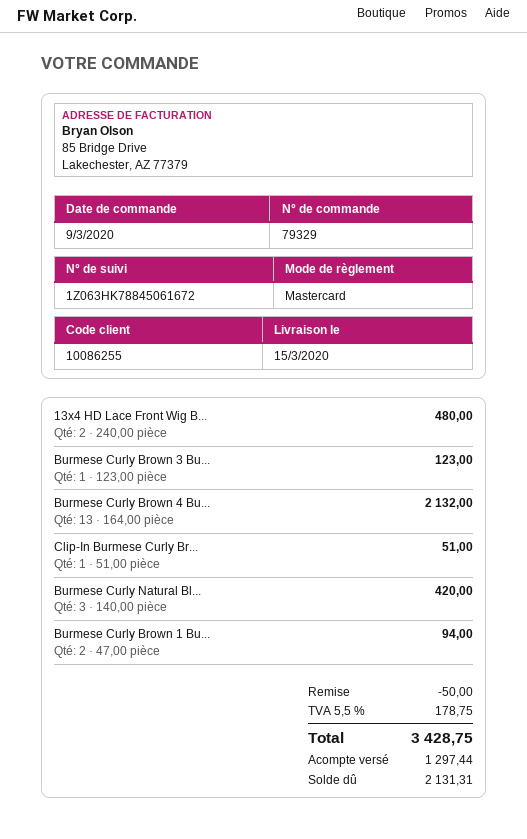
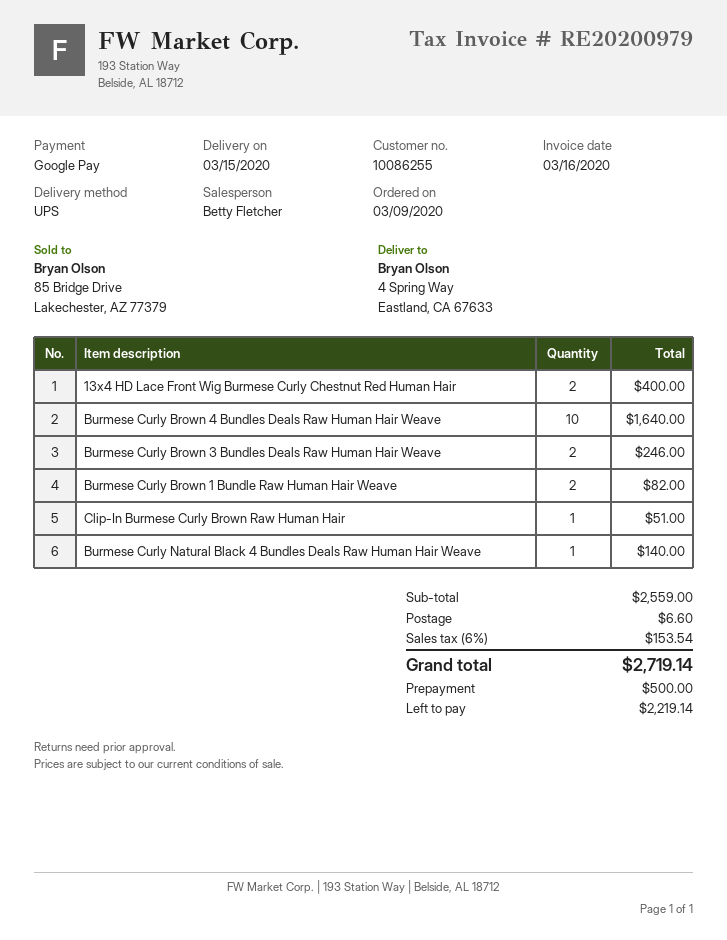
payment method: Mastercard -> Google Pay
13x4 HD Lace Front Wig B...: 2 for 480.00 -> 2 for 400.00
Burmese Curly Brown 3 Bu...: 1 for 123.00 -> 2 for 246.00
Burmese Curly Brown 4 Bu...: 13 for 2132.00 -> 10 for 1640.00
Burmese Curly Natural Bl...: 3 for 420.00 -> 1 for 140.00
Burmese Curly Brown 1 Bu...: 2 for 94.00 -> 2 for 82.00
discount: 50.00 -> none
shipping: none -> 6.60
tax: 5.5% = 178.75 -> 6% = 153.54
total: 3428.75 -> 2719.14
deposit: 1297.44 -> 500.00
balance: 2131.31 -> 2219.14

